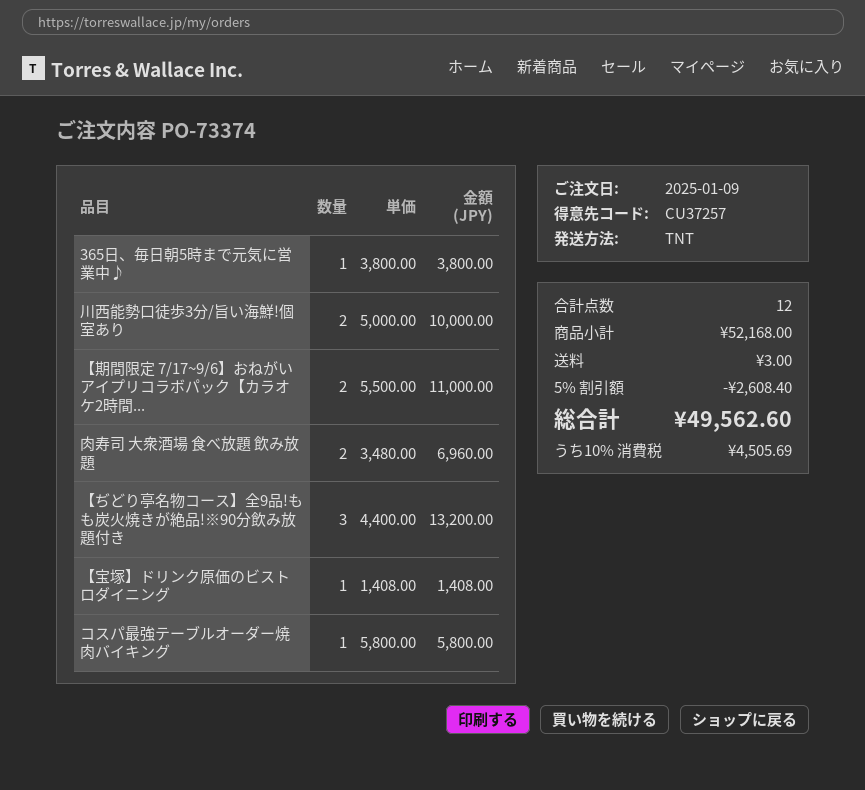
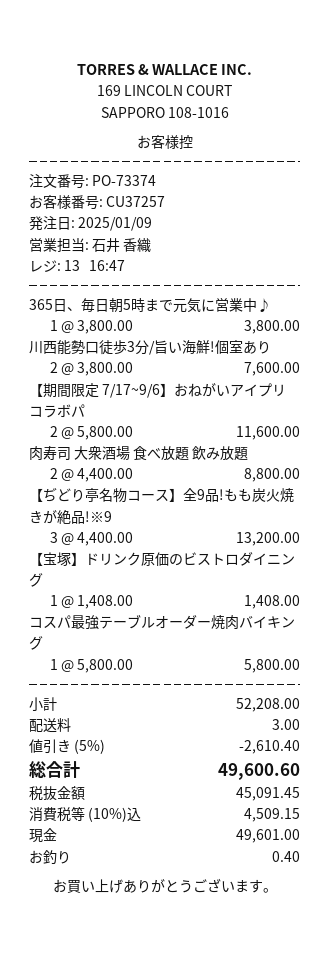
川西能勢口徒歩3分/旨い海鮮!個室あり: 2 x 5000.00 = 10000.00 -> 2 x 3800.00 = 7600.00
【期間限定 7/17~9/6】おねがいアイプリコラボパック【カラオケ2時間...: 2 x 5500.00 = 11000.00 -> 2 x 5800.00 = 11600.00
肉寿司 大衆酒場 食べ放題 飲み放題: 2 x 3480.00 = 6960.00 -> 2 x 4400.00 = 8800.00
subtotal: 52168.00 -> 52208.00
discount: 5% = 2608.40 -> 5% = 2610.40
tax: 10% = 4505.69 -> 10% = 4509.15
total: 49562.60 -> 49600.60

